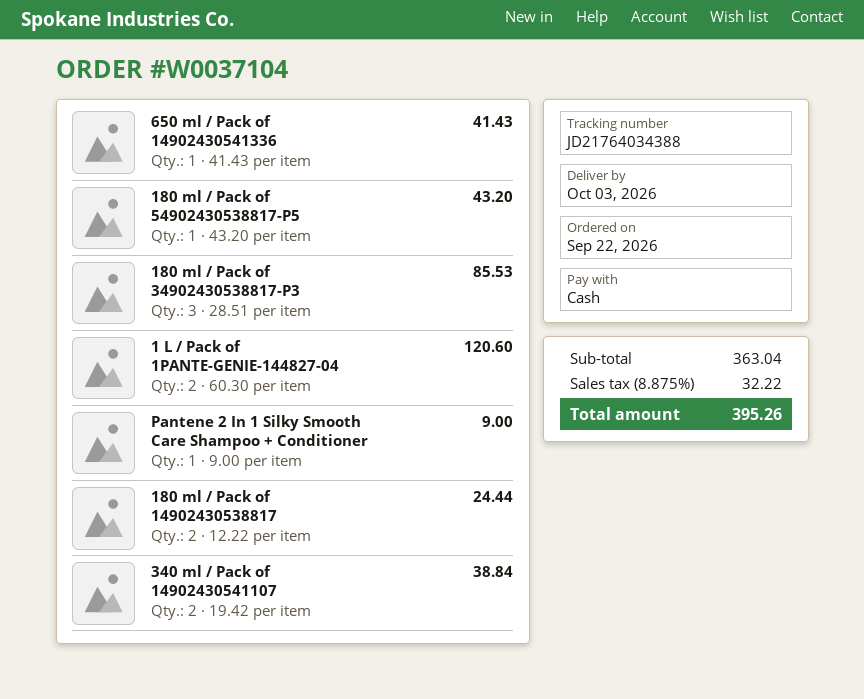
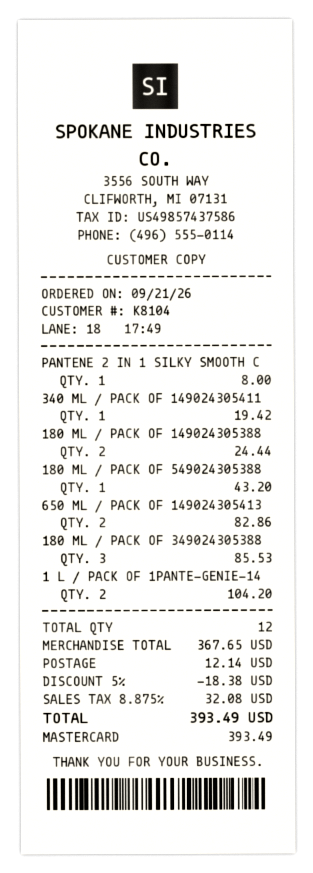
order date: 2026-09-22 -> 2026-09-21
payment method: cash -> Mastercard
650 ml / Pack of 14902430541336: 1 for 41.43 -> 2 for 82.86
1 L / Pack of 1PANTE-GENIE-144827-04: 2 for 120.60 -> 2 for 104.20
Pantene 2 In 1 Silky Smooth Care Shampoo + Conditioner: 1 for 9.00 -> 1 for 8.00
340 ml / Pack of 14902430541107: 2 for 38.84 -> 1 for 19.42
subtotal: 363.04 -> 367.65
discount: none -> 5% = 18.38
shipping: none -> 12.14
tax: 8.875% = 32.22 -> 8.875% = 32.08
total: 395.26 -> 393.49

